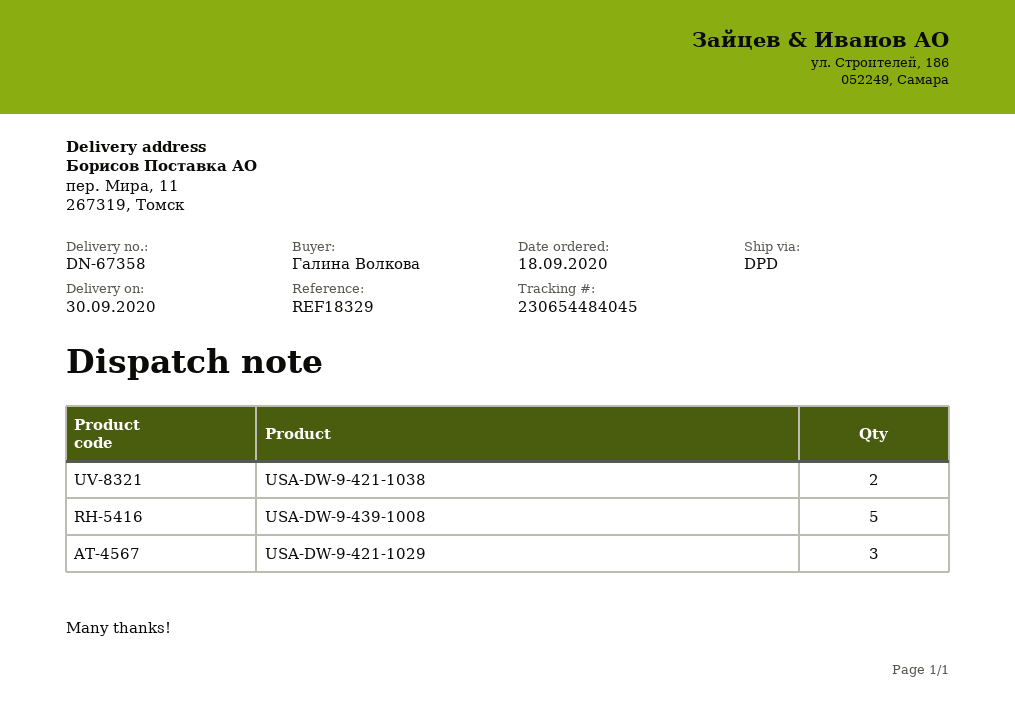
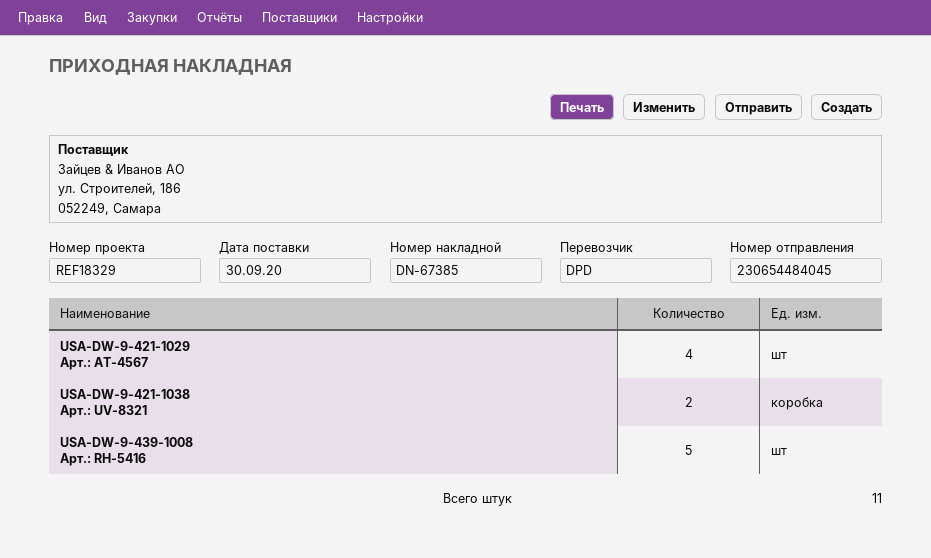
delivery note number: DN-67358 -> DN-67385
USA-DW-9-421-1029: 3 -> 4

